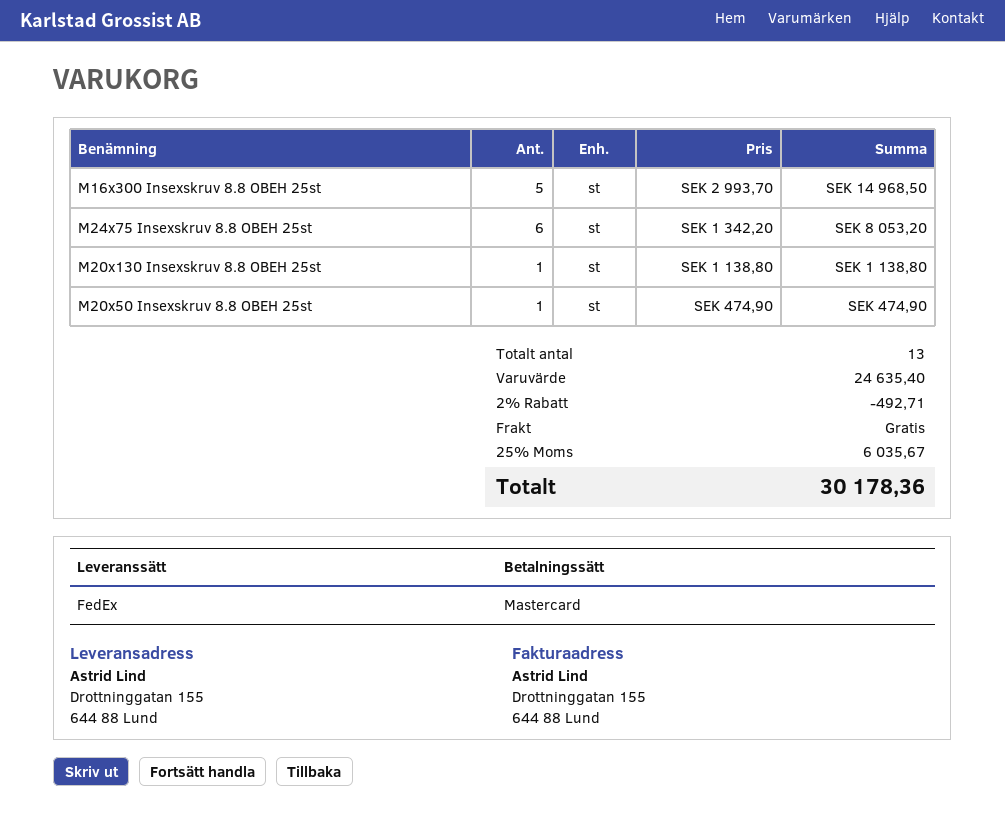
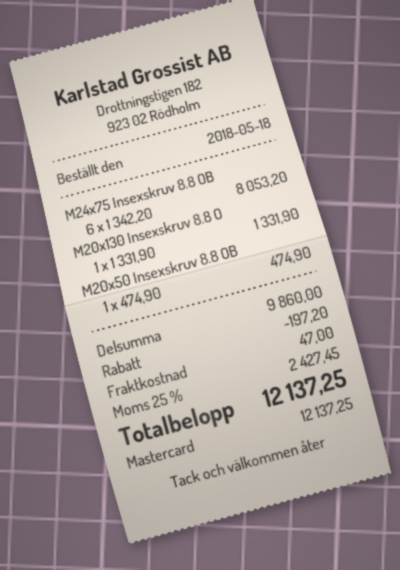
M16x300 Insexskruv 8.8 OBEH 25st: 5 x 2993.70 = 14968.50 -> none
M20x130 Insexskruv 8.8 OBEH 25st: 1 x 1138.80 = 1138.80 -> 1 x 1331.90 = 1331.90
subtotal: 24635.40 -> 9860.00
discount: 492.71 -> 197.20
shipping: 0.00 -> 47.00
tax: 25% = 6035.67 -> 25% = 2427.45
total: 30178.36 -> 12137.25

